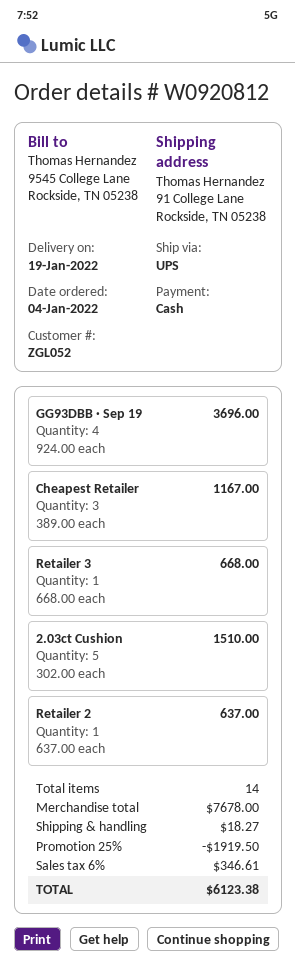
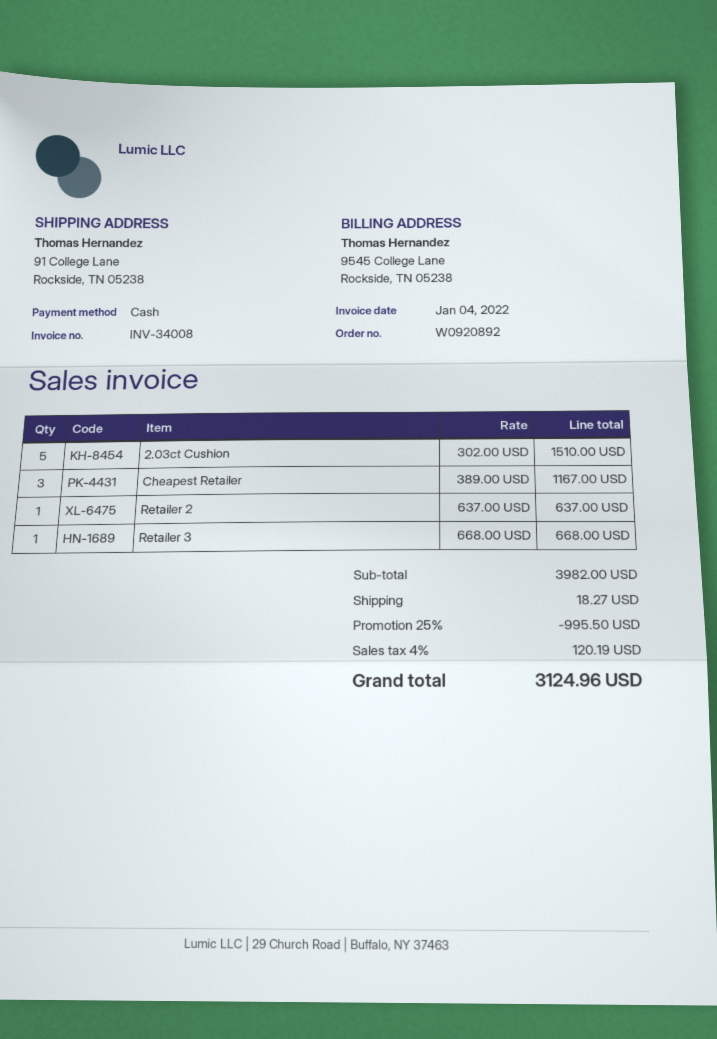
order number: W0920812 -> W0920892
GG93DBB · Sep 19: 4 x 924.00 = 3696.00 -> none
subtotal: 7678.00 -> 3982.00
discount: 25% = 1919.50 -> 25% = 995.50
tax: 6% = 346.61 -> 4% = 120.19
total: 6123.38 -> 3124.96

